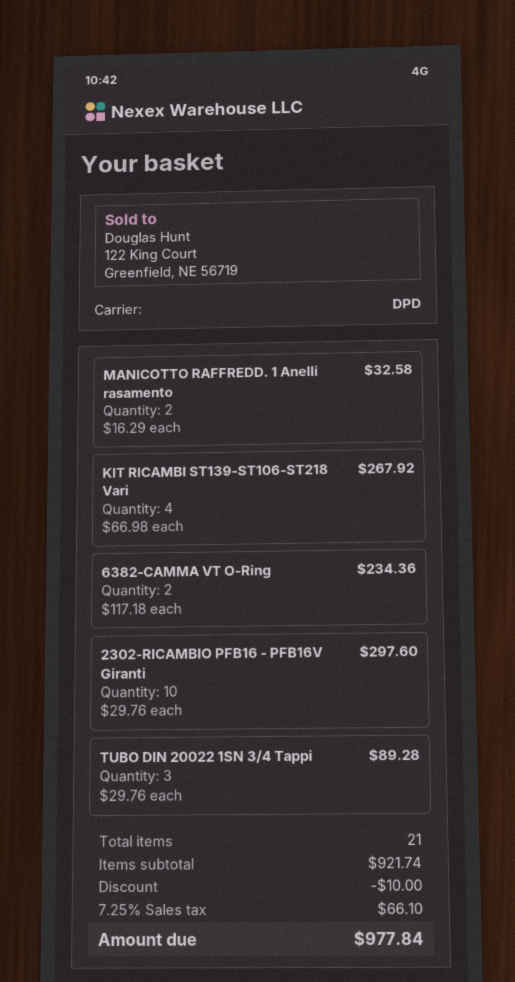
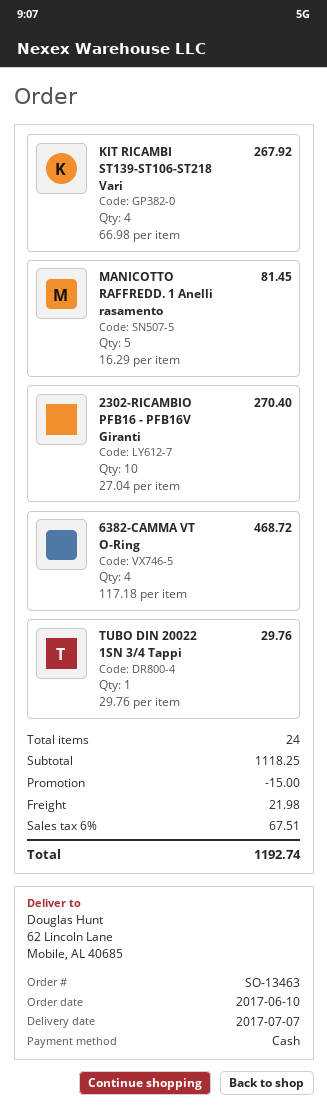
MANICOTTO RAFFREDD. 1 Anelli rasamento: 2 x 16.29 = 32.58 -> 5 x 16.29 = 81.45
6382-CAMMA VT O-Ring: 2 x 117.18 = 234.36 -> 4 x 117.18 = 468.72
2302-RICAMBIO PFB16 - PFB16V Giranti: 10 x 29.76 = 297.60 -> 10 x 27.04 = 270.40
TUBO DIN 20022 1SN 3/4 Tappi: 3 x 29.76 = 89.28 -> 1 x 29.76 = 29.76
total quantity: 21 -> 24
subtotal: 921.74 -> 1118.25
discount: 10.00 -> 15.00
shipping: none -> 21.98
tax: 7.25% = 66.10 -> 6% = 67.51
total: 977.84 -> 1192.74

